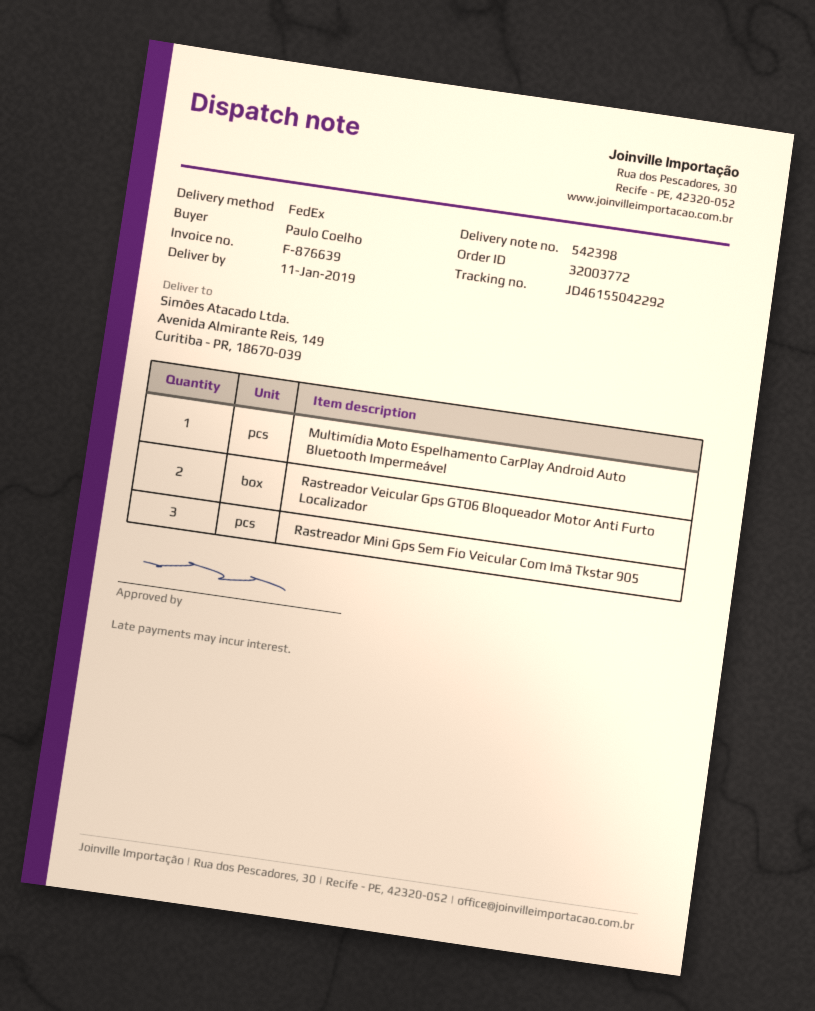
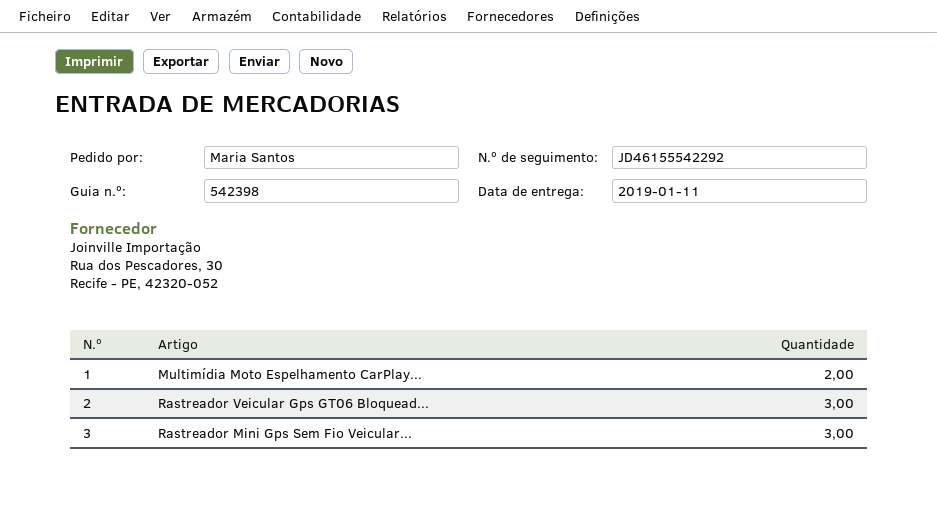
ordered by: Paulo Coelho -> Maria Santos
tracking number: JD46155042292 -> JD46155542292
Multimídia Moto Espelhamento CarPlay Android Auto Bluetooth Impermeável: 1 -> 2
Rastreador Veicular Gps GT06 Bloqueador Motor Anti Furto Localizador: 2 -> 3

